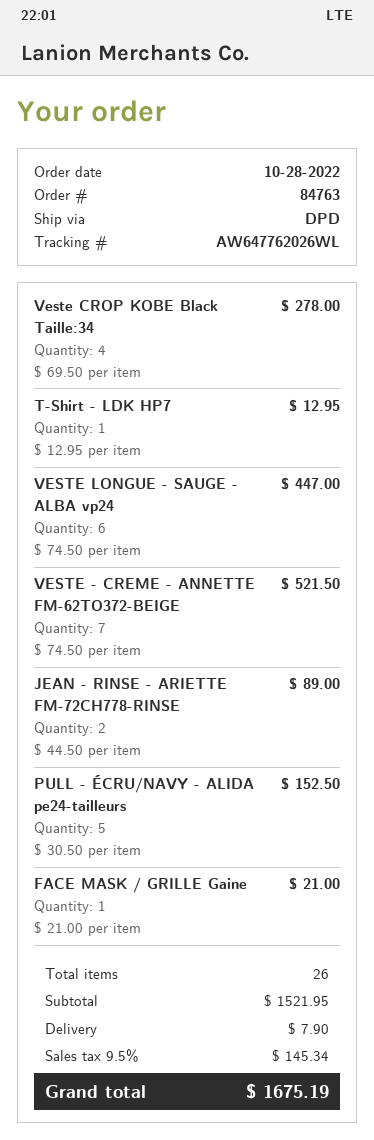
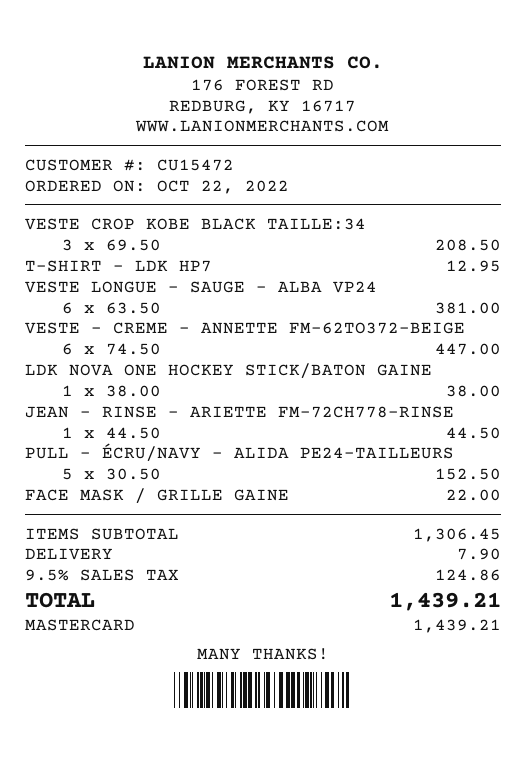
order date: 2022-10-28 -> 2022-10-22
Veste CROP KOBE Black Taille:34: 4 x 69.50 = 278.00 -> 3 x 69.50 = 208.50
VESTE LONGUE - SAUGE - ALBA vp24: 6 x 74.50 = 447.00 -> 6 x 63.50 = 381.00
VESTE - CREME - ANNETTE FM-62TO372-BEIGE: 7 x 74.50 = 521.50 -> 6 x 74.50 = 447.00
JEAN - RINSE - ARIETTE FM-72CH778-RINSE: 2 x 44.50 = 89.00 -> 1 x 44.50 = 44.50
FACE MASK / GRILLE Gaine: 1 x 21.00 = 21.00 -> 1 x 22.00 = 22.00
LDK NOVA ONE HOCKEY STICK/BATON GAINE: none -> 1 x 38.00 = 38.00
subtotal: 1521.95 -> 1306.45
tax: 9.5% = 145.34 -> 9.5% = 124.86
total: 1675.19 -> 1439.21

